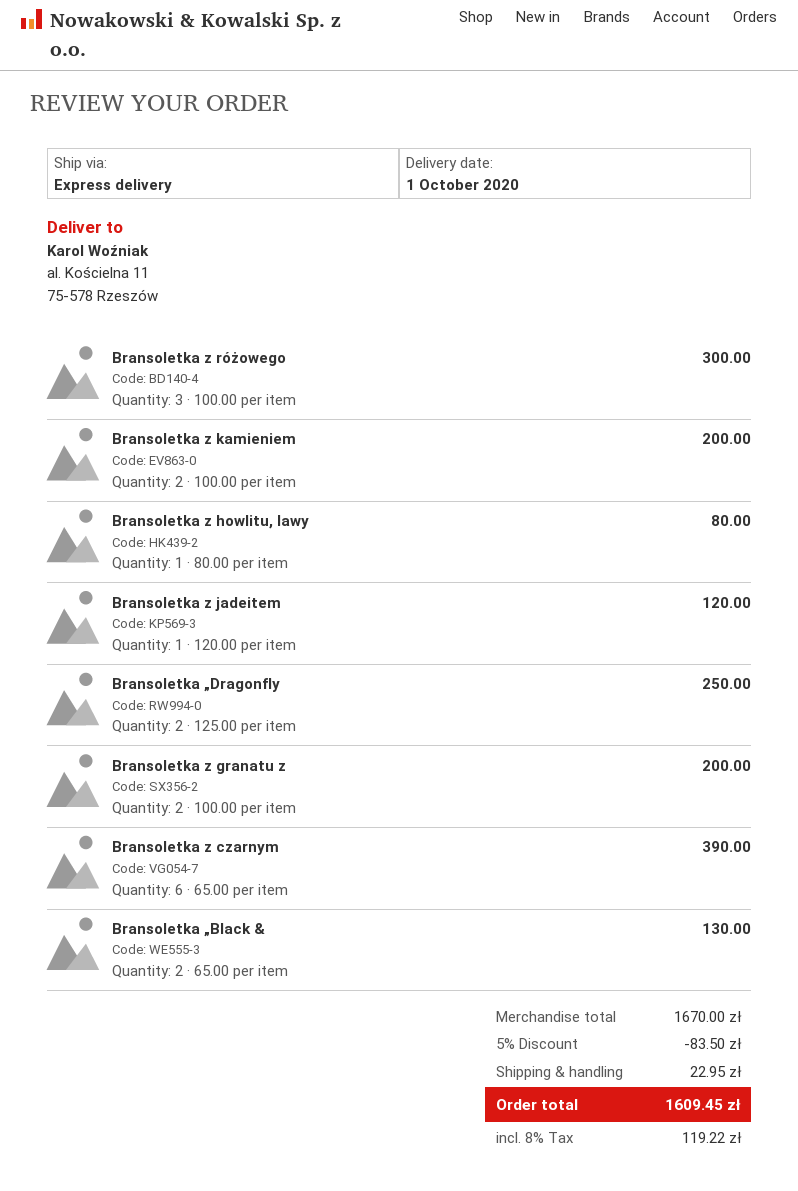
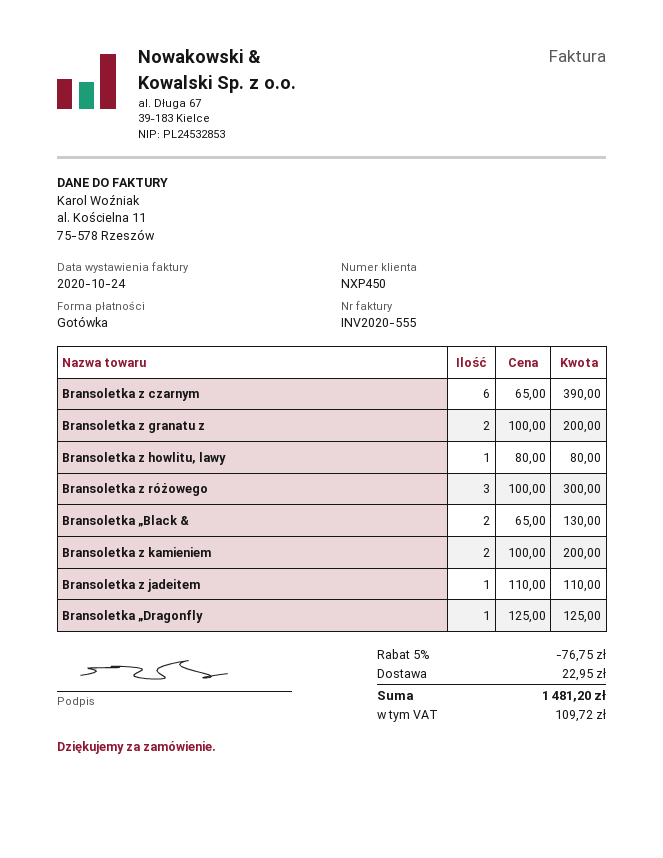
Bransoletka z jadeitem: 1 x 120.00 = 120.00 -> 1 x 110.00 = 110.00
Bransoletka „Dragonfly: 2 x 125.00 = 250.00 -> 1 x 125.00 = 125.00
discount: 5% = 83.50 -> 5% = 76.75
tax: 119.22 -> 109.72
total: 1609.45 -> 1481.20

